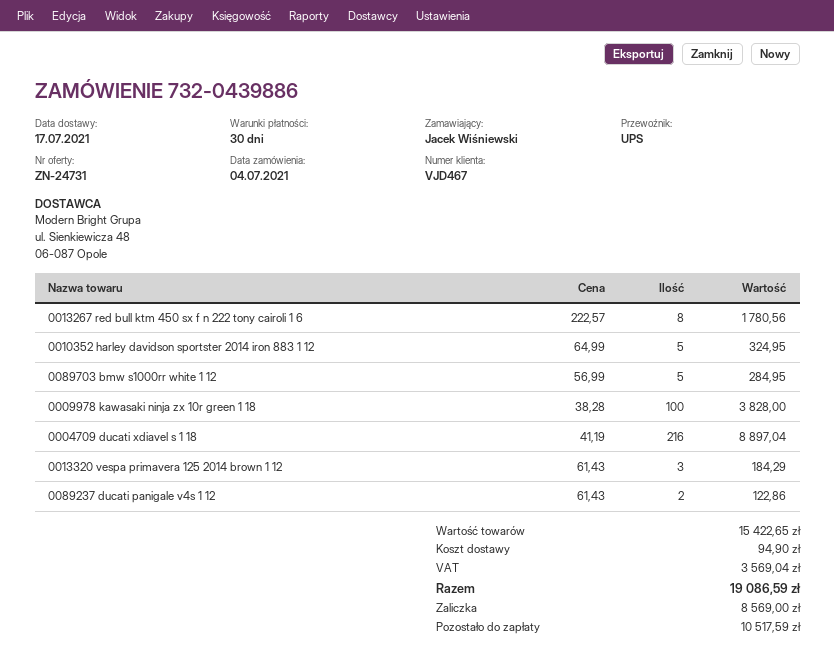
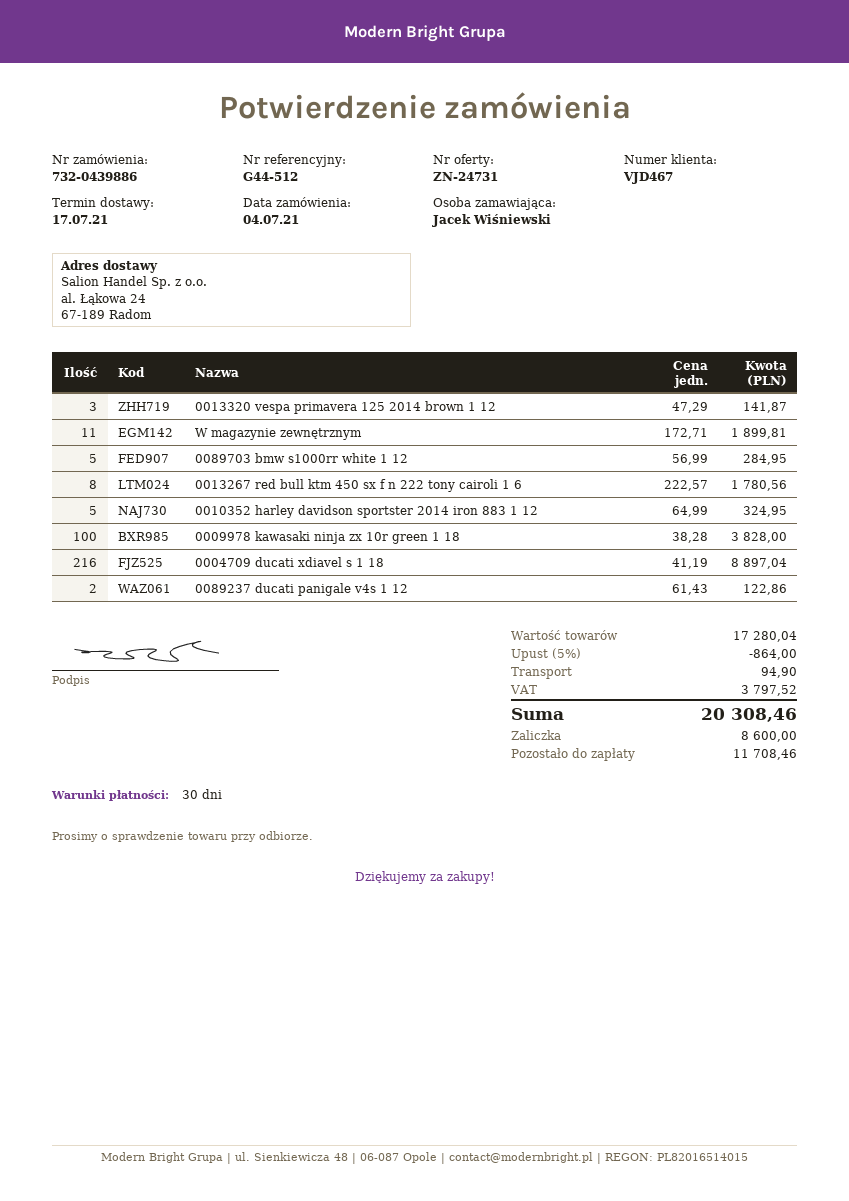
0013320 vespa primavera 125 2014 brown 1 12: 3 x 61.43 = 184.29 -> 3 x 47.29 = 141.87
W magazynie zewnętrznym: none -> 11 x 172.71 = 1899.81
subtotal: 15422.65 -> 17280.04
discount: none -> 5% = 864.00
tax: 3569.04 -> 3797.52
total: 19086.59 -> 20308.46
deposit: 8569.00 -> 8600.00
balance: 10517.59 -> 11708.46

